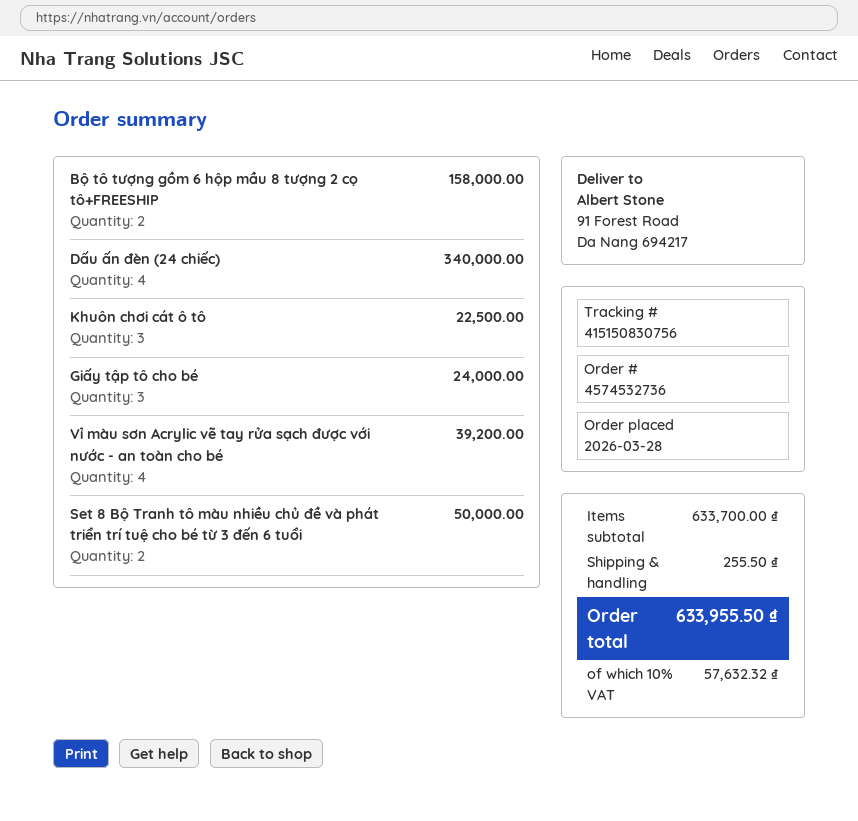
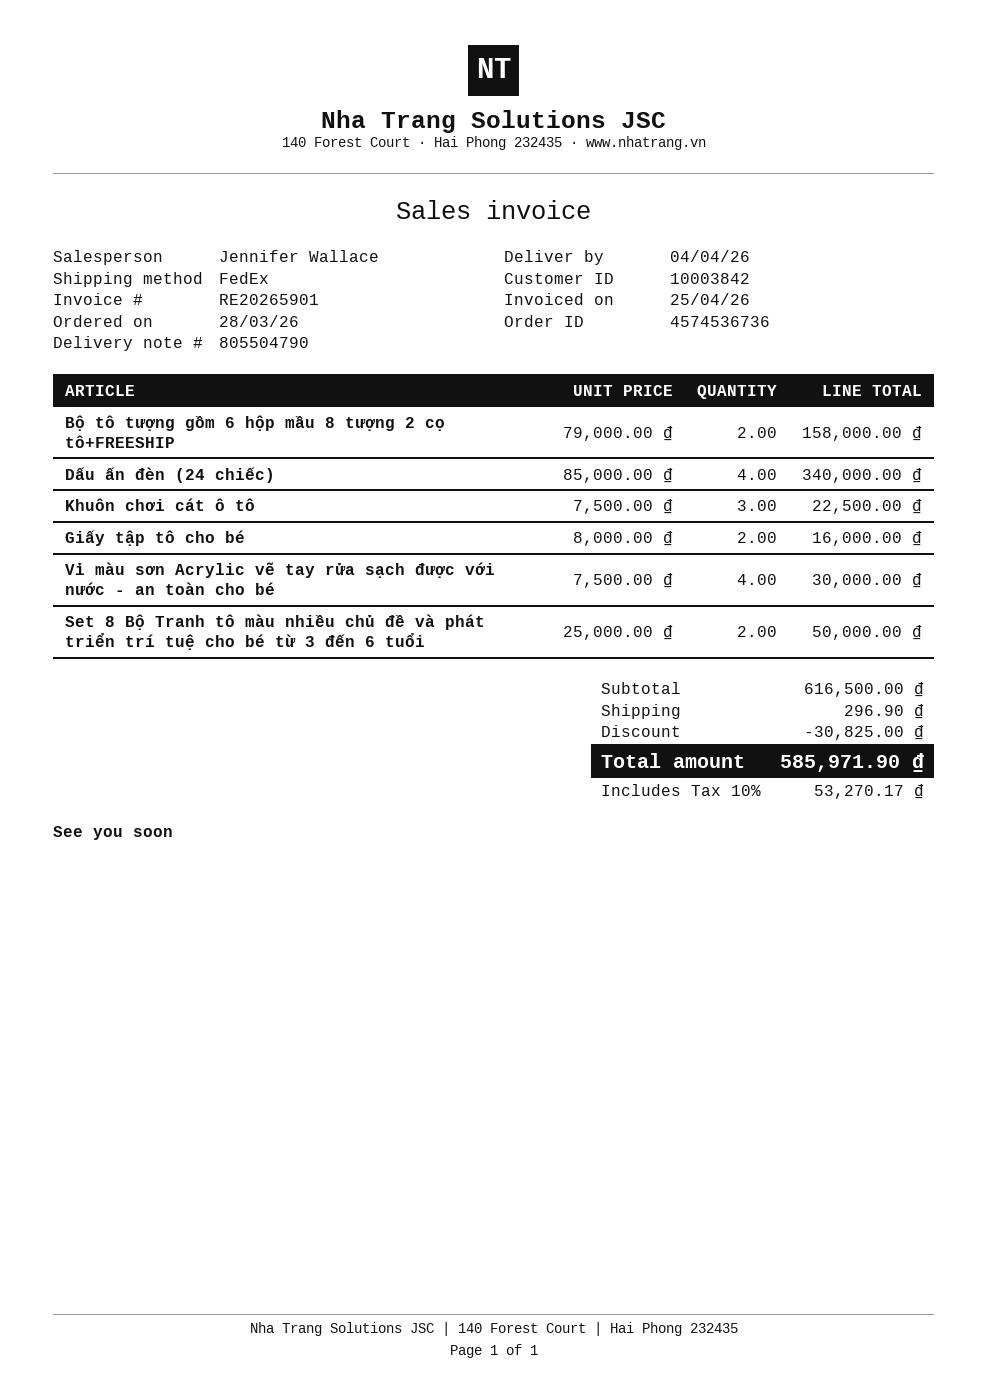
order number: 4574532736 -> 4574536736
Giấy tập tô cho bé: 3 for 24000.00 -> 2 for 16000.00
Vỉ màu sơn Acrylic vẽ tay rửa sạch được với nước - an toàn cho bé: 4 for 39200.00 -> 4 for 30000.00
subtotal: 633700.00 -> 616500.00
discount: none -> 30825.00
shipping: 255.50 -> 296.90
tax: 10% = 57632.32 -> 10% = 53270.17
total: 633955.50 -> 585971.90

